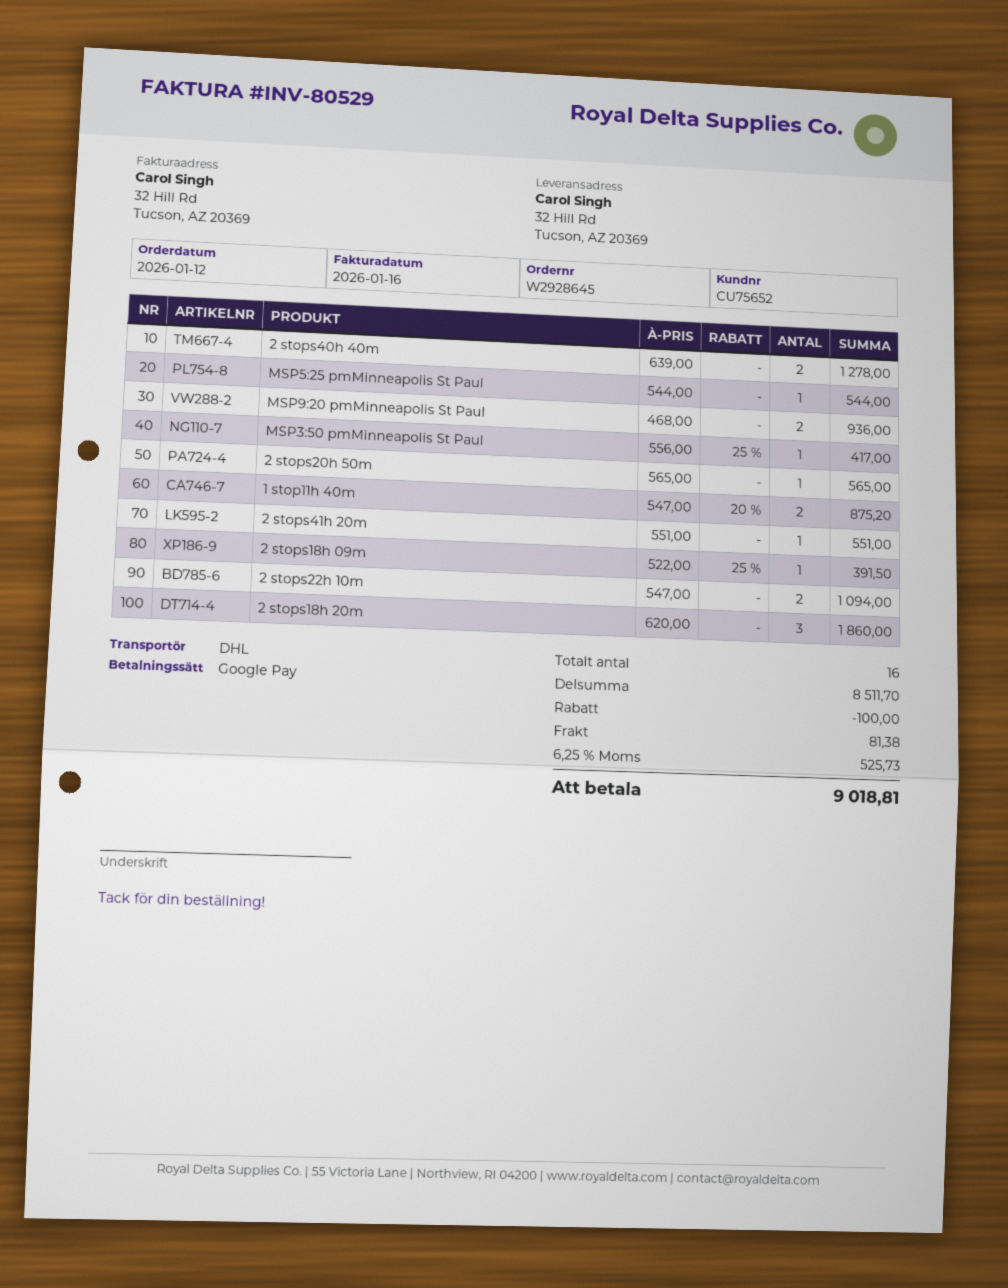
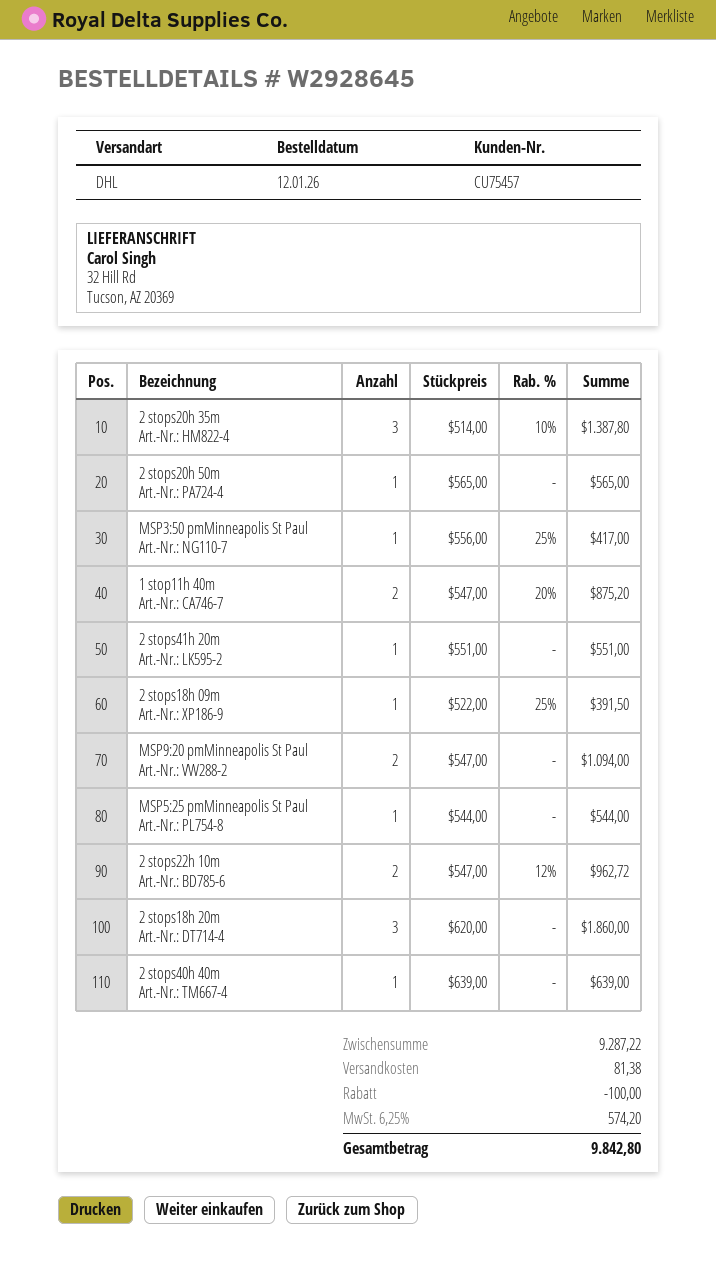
customer number: CU75652 -> CU75457
2 stops40h 40m: 2 x 639.00 = 1278.00 -> 1 x 639.00 = 639.00
MSP9:20 pmMinneapolis St Paul: 2 x 468.00 = 936.00 -> 2 x 547.00 = 1094.00
2 stops22h 10m: 2 x 547.00 = 1094.00 -> 2 x 547.00 - 12% = 962.72
2 stops20h 35m: none -> 3 x 514.00 - 10% = 1387.80
subtotal: 8511.70 -> 9287.22
tax: 6.25% = 525.73 -> 6.25% = 574.20
total: 9018.81 -> 9842.80

